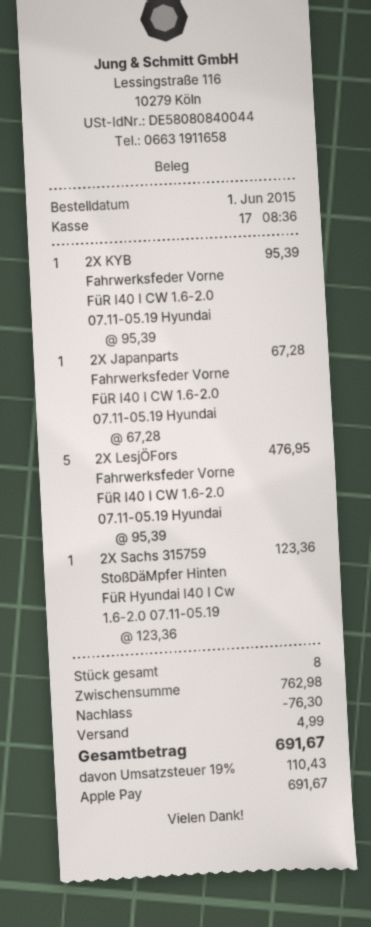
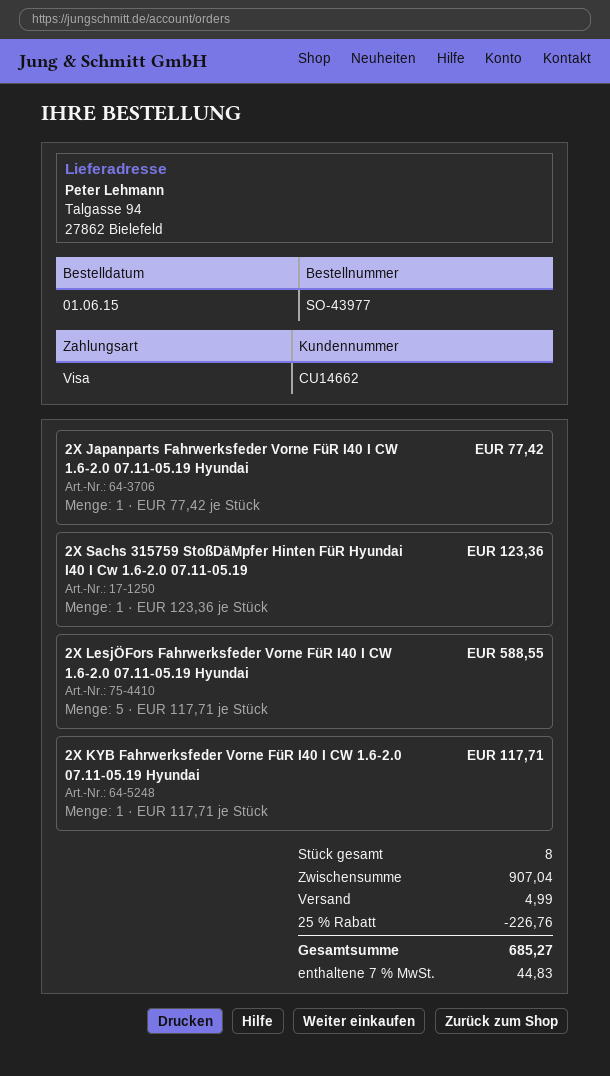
payment method: Apple Pay -> Visa
2X KYB Fahrwerksfeder Vorne FüR I40 I CW 1.6-2.0 07.11-05.19 Hyundai: 1 x 95.39 = 95.39 -> 1 x 117.71 = 117.71
2X Japanparts Fahrwerksfeder Vorne FüR I40 I CW 1.6-2.0 07.11-05.19 Hyundai: 1 x 67.28 = 67.28 -> 1 x 77.42 = 77.42
2X LesjÖFors Fahrwerksfeder Vorne FüR I40 I CW 1.6-2.0 07.11-05.19 Hyundai: 5 x 95.39 = 476.95 -> 5 x 117.71 = 588.55
subtotal: 762.98 -> 907.04
discount: 76.30 -> 226.76
tax: 19% = 110.43 -> 7% = 44.83
total: 691.67 -> 685.27

